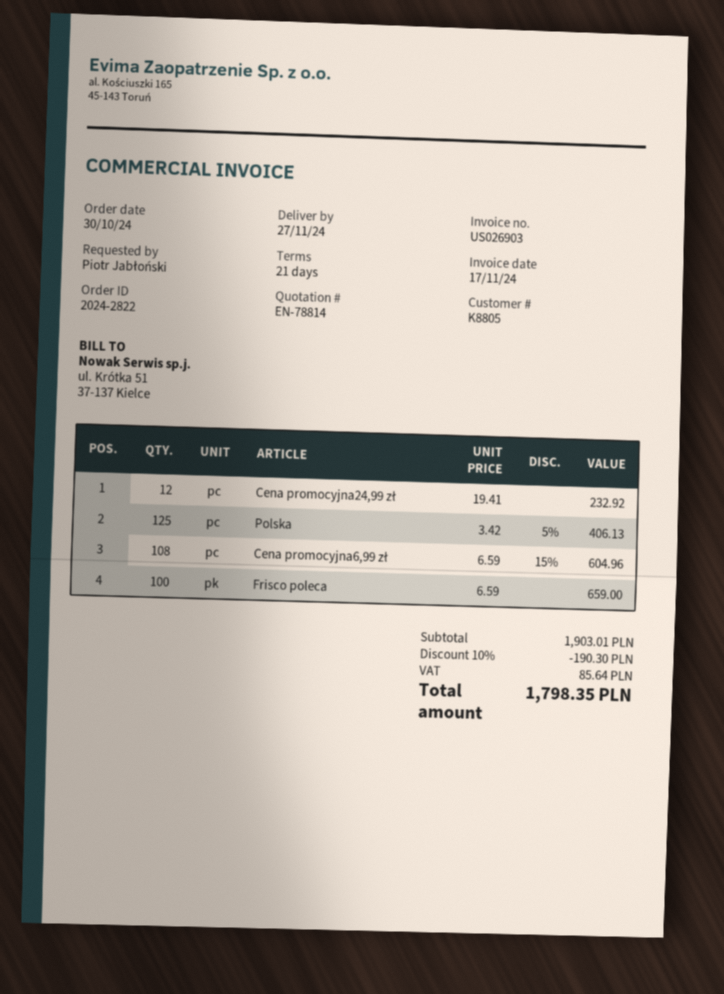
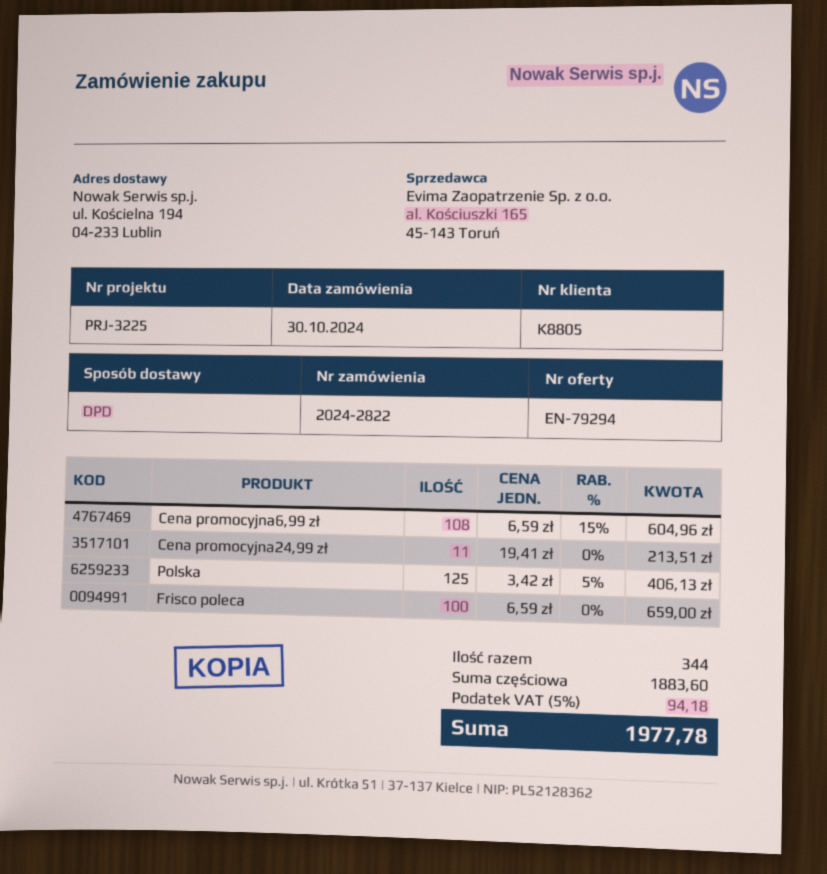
quote number: EN-78814 -> EN-79294
Cena promocyjna24,99 zł: 12 x 19.41 = 232.92 -> 11 x 19.41 = 213.51
subtotal: 1903.01 -> 1883.60
discount: 10% = 190.30 -> none
tax: 85.64 -> 94.18
total: 1798.35 -> 1977.78

